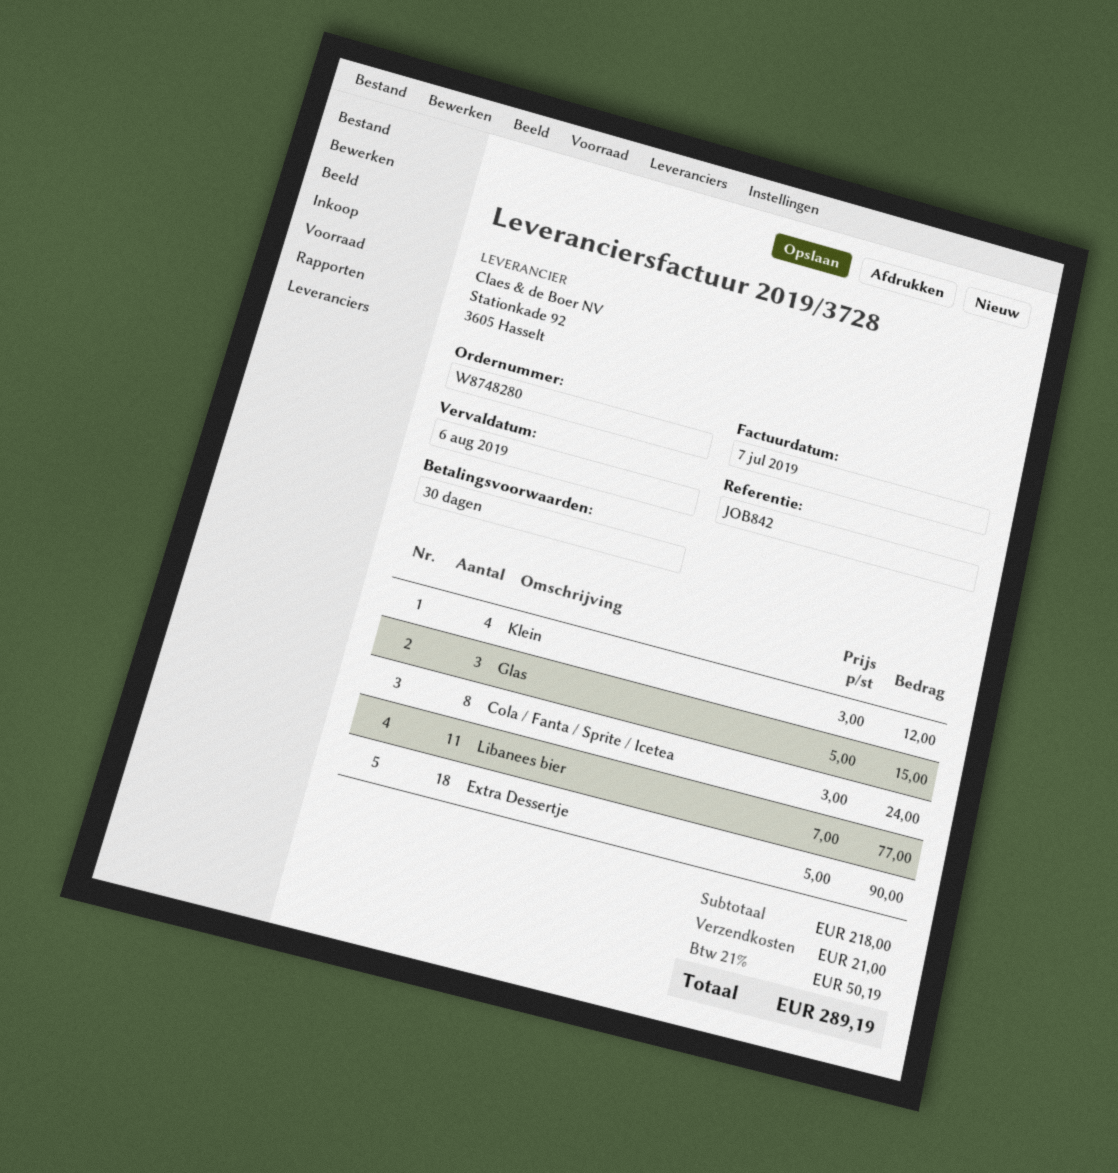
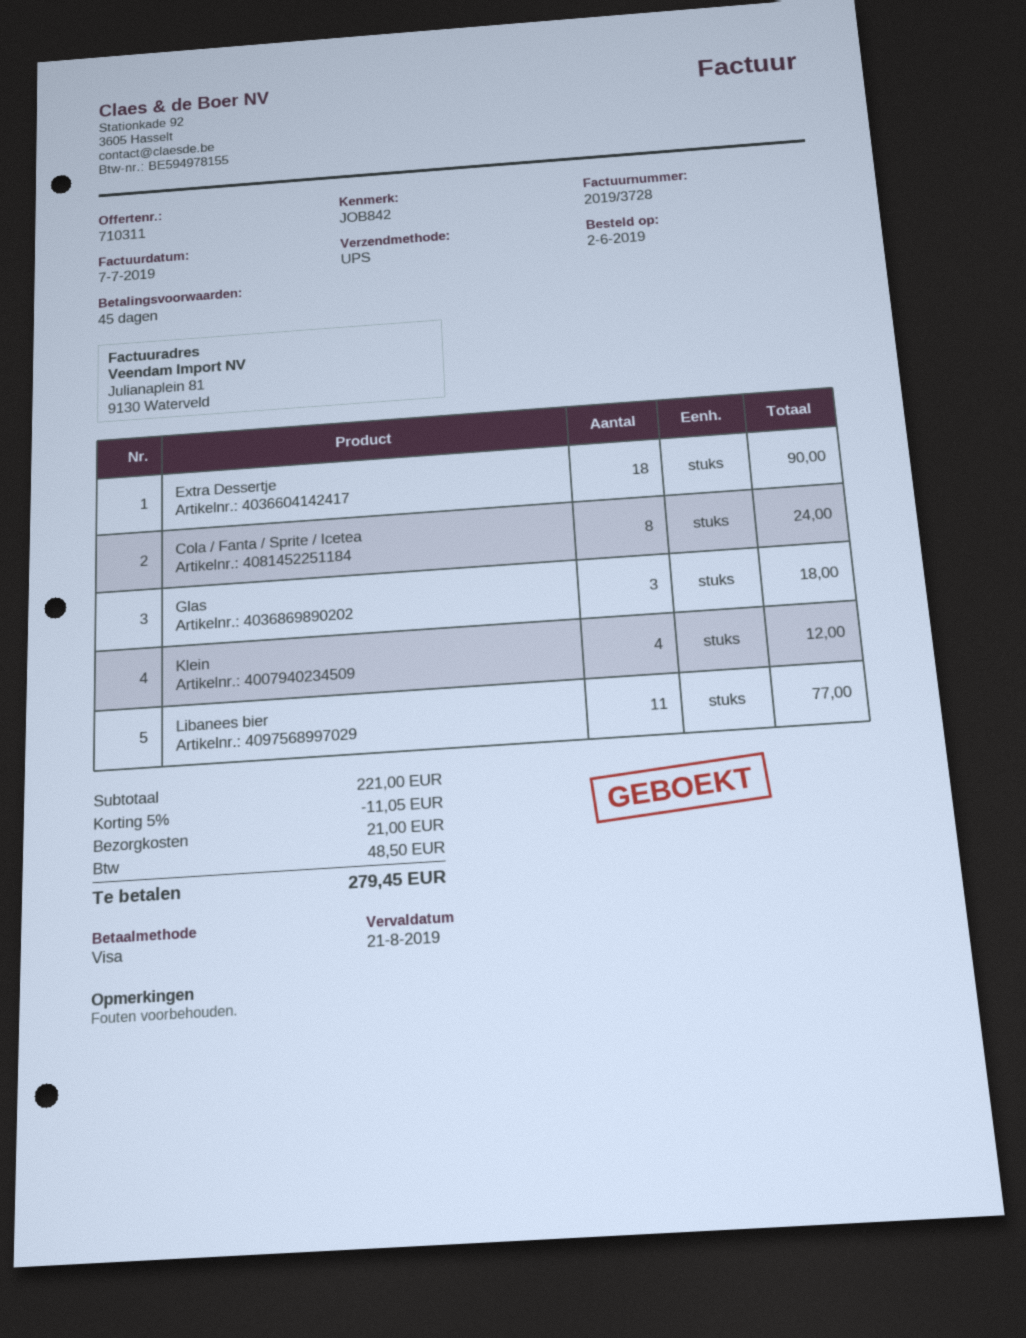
payment terms: 30 days -> 45 days
due date: 2019-08-06 -> 2019-08-21
Glas: 3 for 15.00 -> 3 for 18.00
subtotal: 218.00 -> 221.00
discount: none -> 5% = 11.05
tax: 50.19 -> 48.50
total: 289.19 -> 279.45

